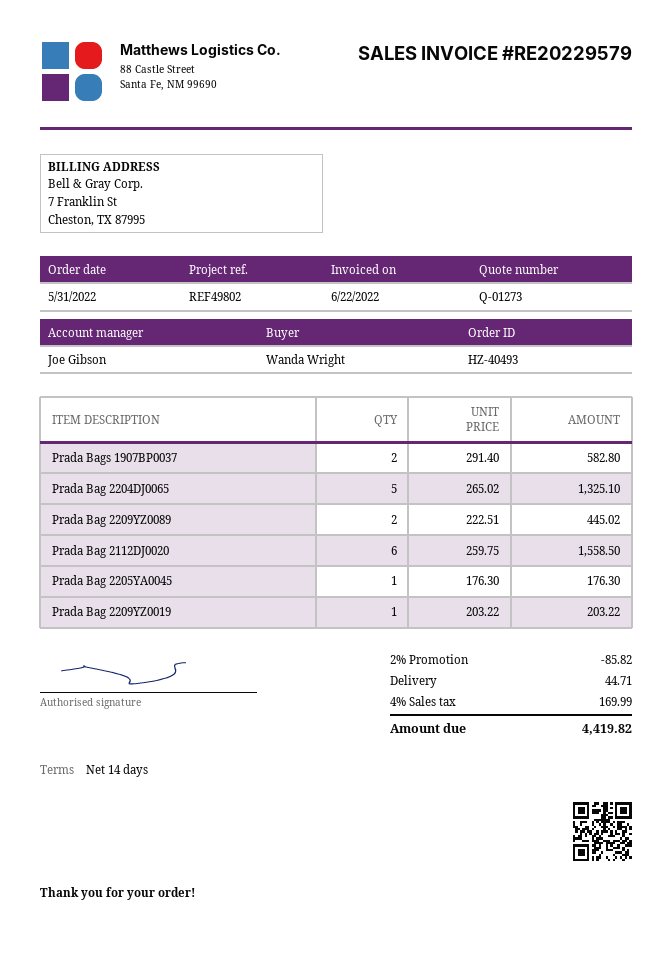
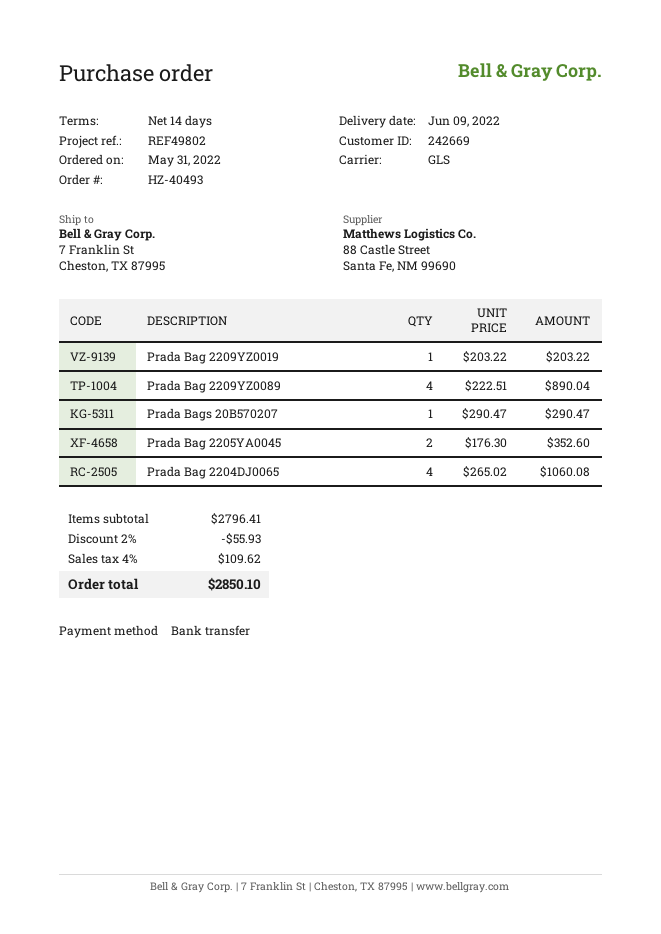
Prada Bags 1907BP0037: 2 x 291.40 = 582.80 -> none
Prada Bag 2204DJ0065: 5 x 265.02 = 1325.10 -> 4 x 265.02 = 1060.08
Prada Bag 2209YZ0089: 2 x 222.51 = 445.02 -> 4 x 222.51 = 890.04
Prada Bag 2112DJ0020: 6 x 259.75 = 1558.50 -> none
Prada Bag 2205YA0045: 1 x 176.30 = 176.30 -> 2 x 176.30 = 352.60
Prada Bags 20B570207: none -> 1 x 290.47 = 290.47
discount: 2% = 85.82 -> 2% = 55.93
shipping: 44.71 -> none
tax: 4% = 169.99 -> 4% = 109.62
total: 4419.82 -> 2850.10

